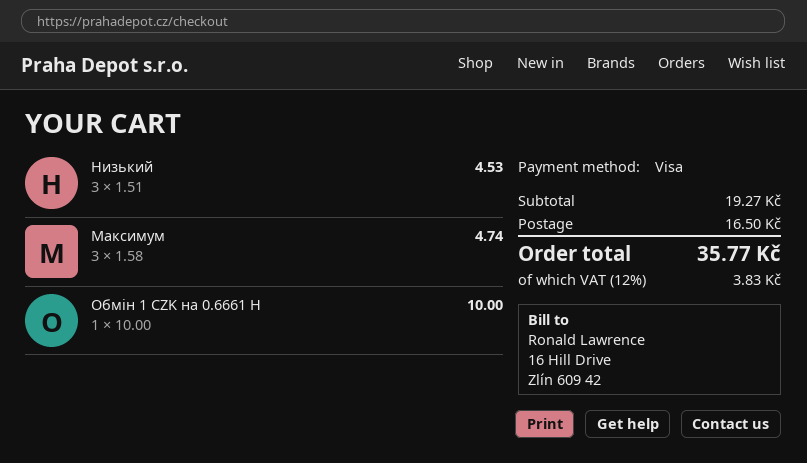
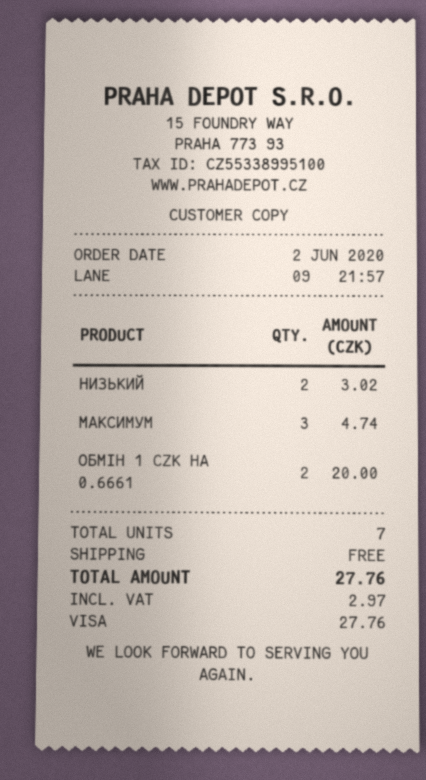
Низький: 3 for 4.53 -> 2 for 3.02
Обмін 1 CZK на 0.6661 H: 1 for 10.00 -> 2 for 20.00
shipping: 16.50 -> 0.00
tax: 3.83 -> 2.97
total: 35.77 -> 27.76

